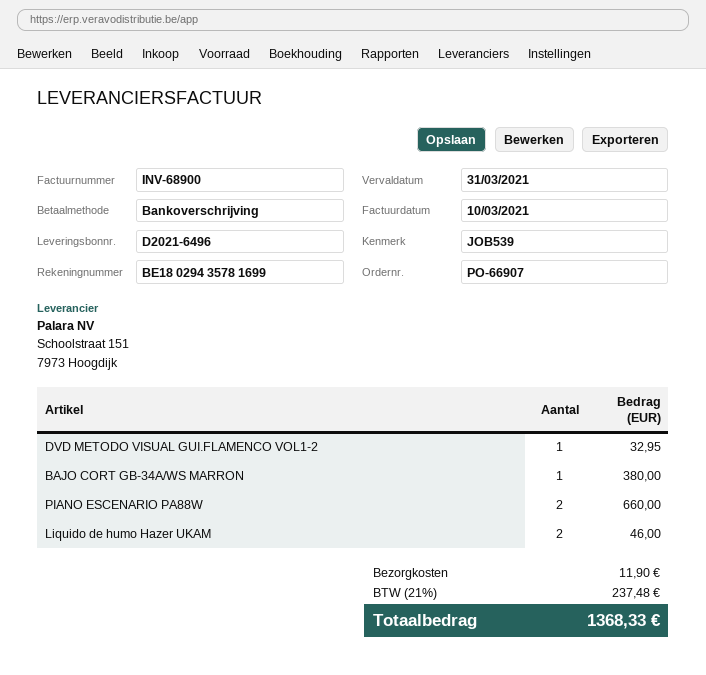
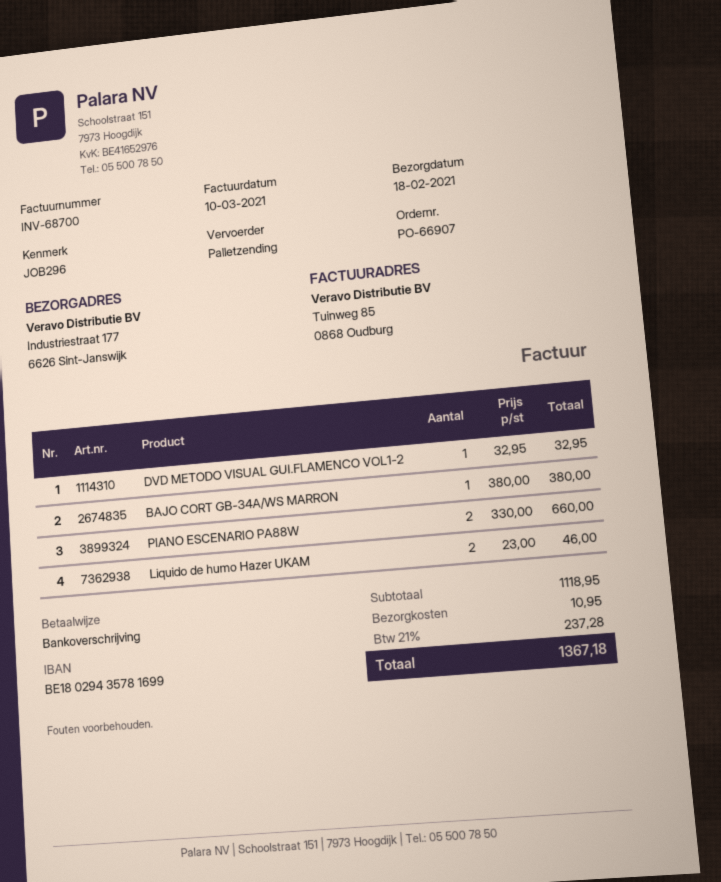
invoice number: INV-68900 -> INV-68700
reference: JOB539 -> JOB296
shipping: 11.90 -> 10.95
tax: 21% = 237.48 -> 21% = 237.28
total: 1368.33 -> 1367.18

